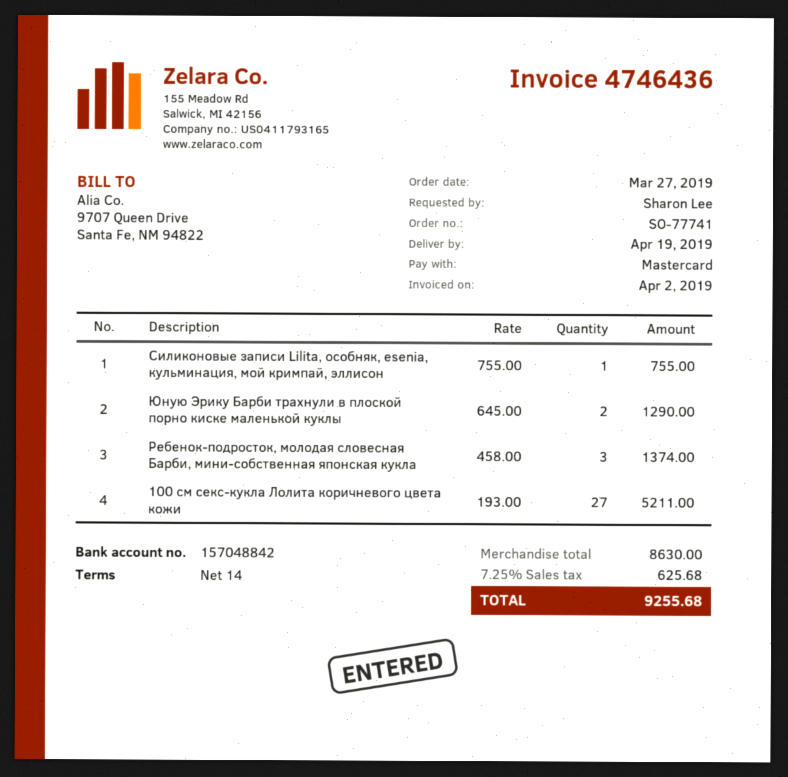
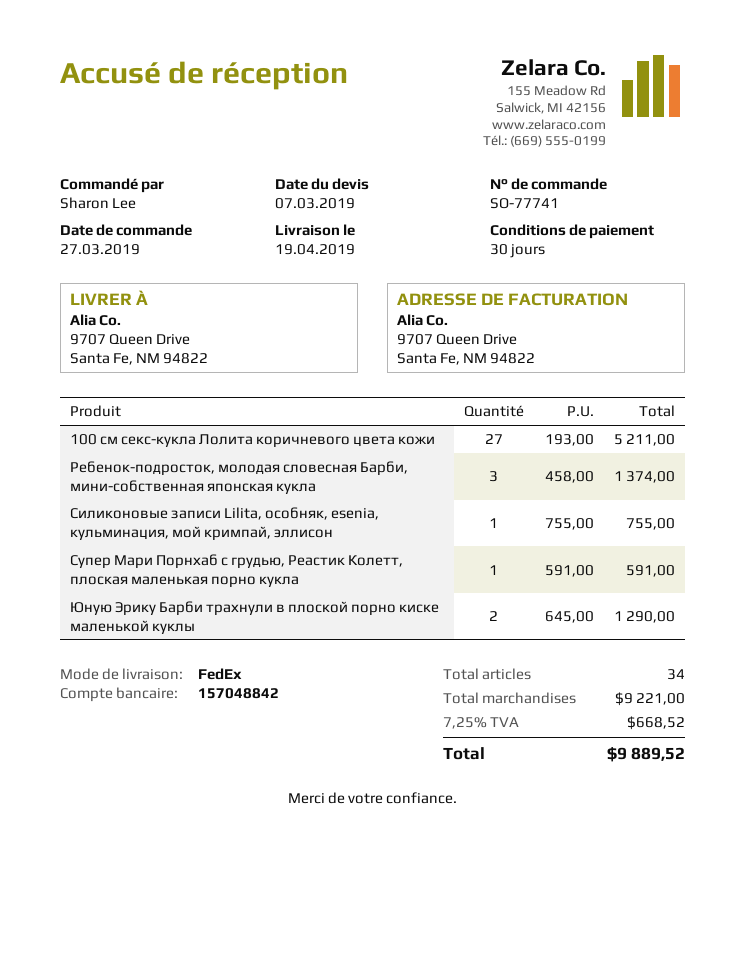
payment terms: 14 days -> 30 days
Супер Мари Порнхаб с грудью, Реастик Колетт, плоская маленькая порно кукла: none -> 1 x 591.00 = 591.00
subtotal: 8630.00 -> 9221.00
tax: 7.25% = 625.68 -> 7.25% = 668.52
total: 9255.68 -> 9889.52

